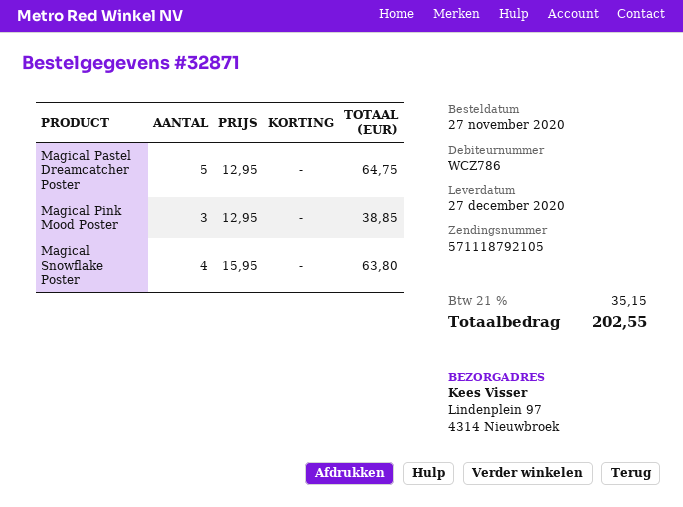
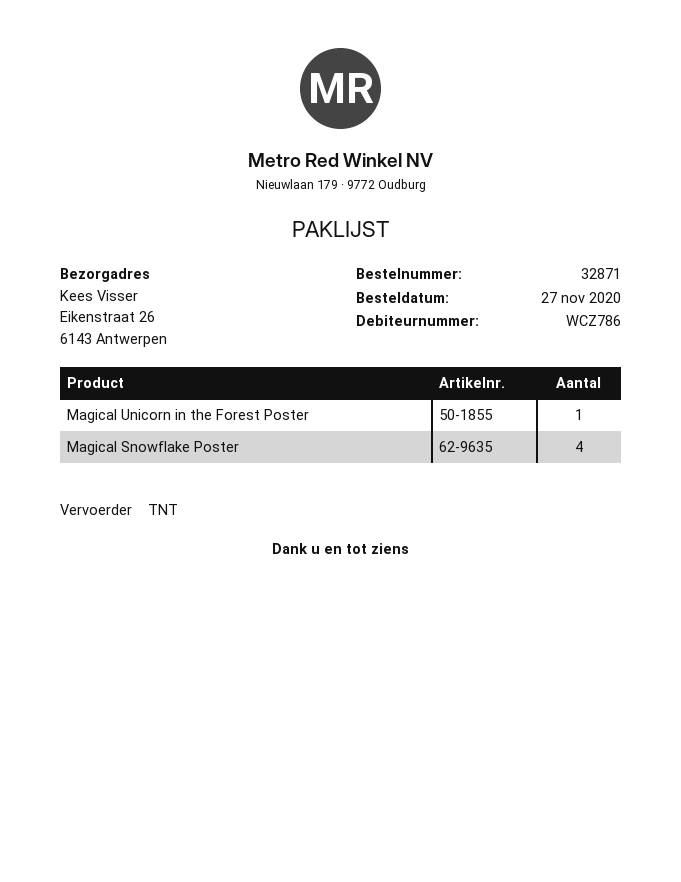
ship to: Lindenplein 97, 4314 Nieuwbroek -> Eikenstraat 26, 6143 Antwerpen
Magical Pastel Dreamcatcher Poster: 5 -> none
Magical Pink Mood Poster: 3 -> none
Magical Unicorn in the Forest Poster: none -> 1

